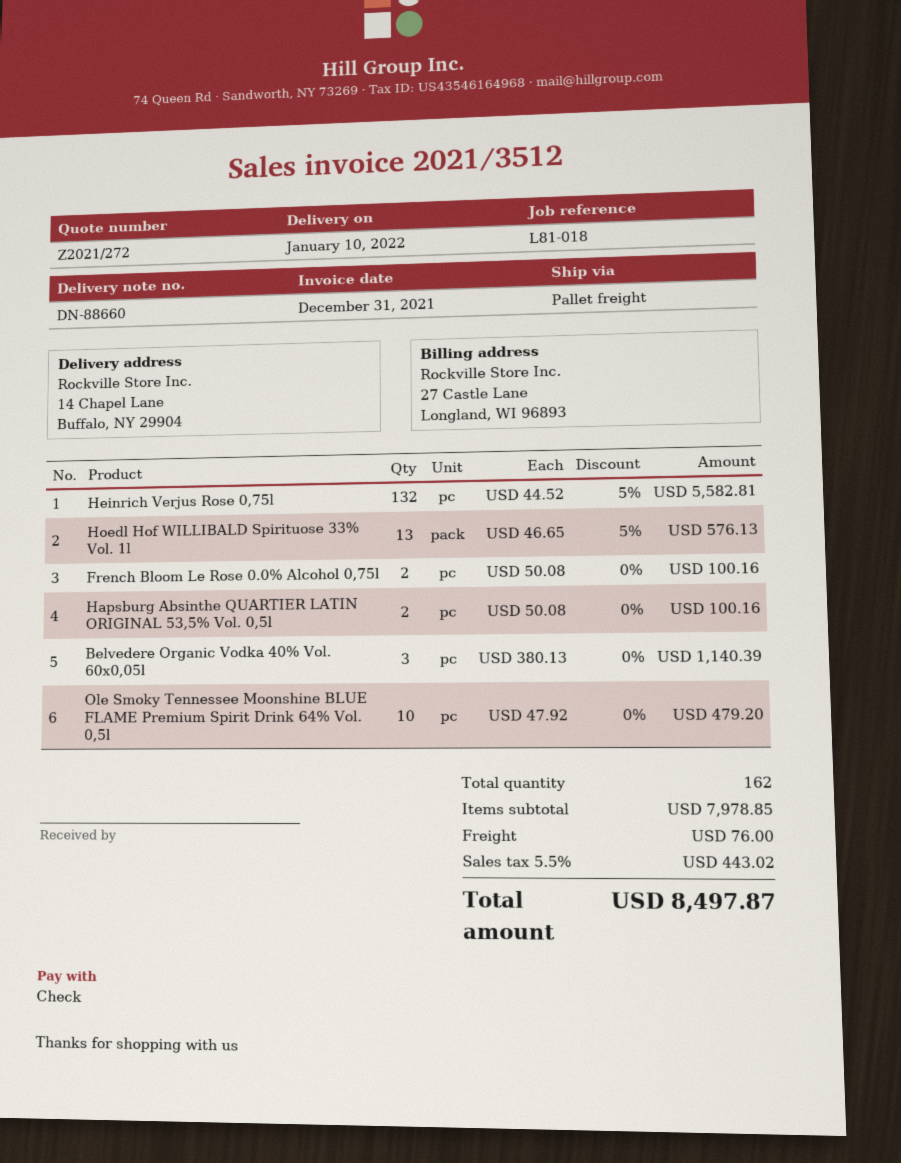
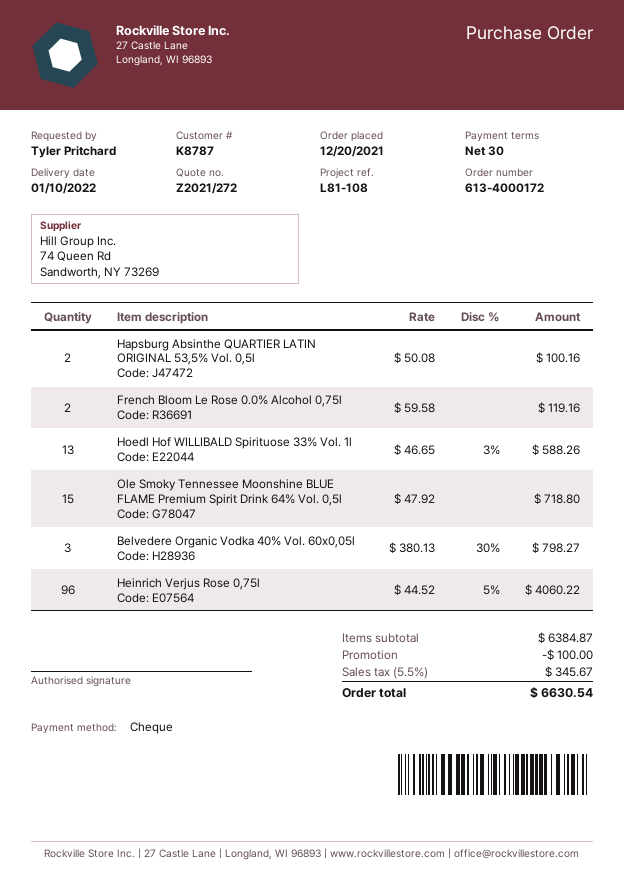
reference: L81-018 -> L81-108
Heinrich Verjus Rose 0,75l: 132 x 44.52 - 5% = 5582.81 -> 96 x 44.52 - 5% = 4060.22
Hoedl Hof WILLIBALD Spirituose 33% Vol. 1l: 13 x 46.65 - 5% = 576.13 -> 13 x 46.65 - 3% = 588.26
French Bloom Le Rose 0.0% Alcohol 0,75l: 2 x 50.08 = 100.16 -> 2 x 59.58 = 119.16
Belvedere Organic Vodka 40% Vol. 60x0,05l: 3 x 380.13 = 1140.39 -> 3 x 380.13 - 30% = 798.27
Ole Smoky Tennessee Moonshine BLUE FLAME Premium Spirit Drink 64% Vol. 0,5l: 10 x 47.92 = 479.20 -> 15 x 47.92 = 718.80
subtotal: 7978.85 -> 6384.87
discount: none -> 100.00
shipping: 76.00 -> none
tax: 5.5% = 443.02 -> 5.5% = 345.67
total: 8497.87 -> 6630.54

